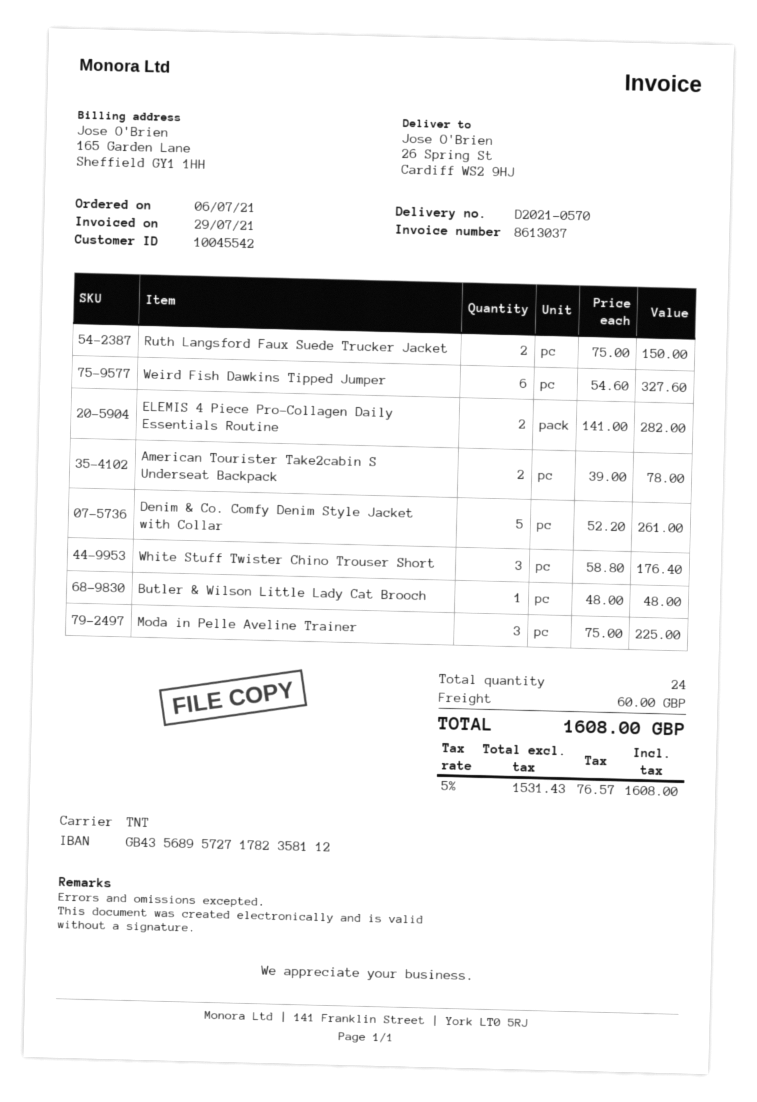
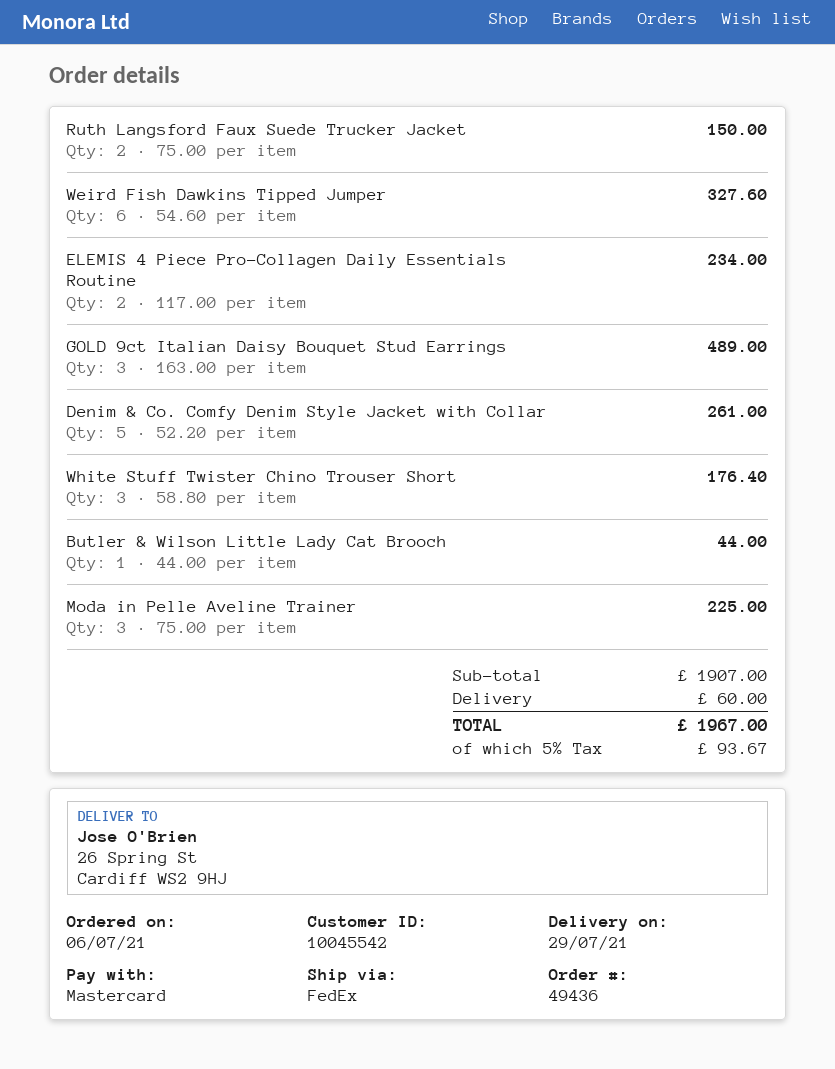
shipping method: TNT -> FedEx
ELEMIS 4 Piece Pro-Collagen Daily Essentials Routine: 2 x 141.00 = 282.00 -> 2 x 117.00 = 234.00
American Tourister Take2cabin S Underseat Backpack: 2 x 39.00 = 78.00 -> none
Butler & Wilson Little Lady Cat Brooch: 1 x 48.00 = 48.00 -> 1 x 44.00 = 44.00
GOLD 9ct Italian Daisy Bouquet Stud Earrings: none -> 3 x 163.00 = 489.00
tax: 5% = 76.57 -> 5% = 93.67
total: 1608.00 -> 1967.00

